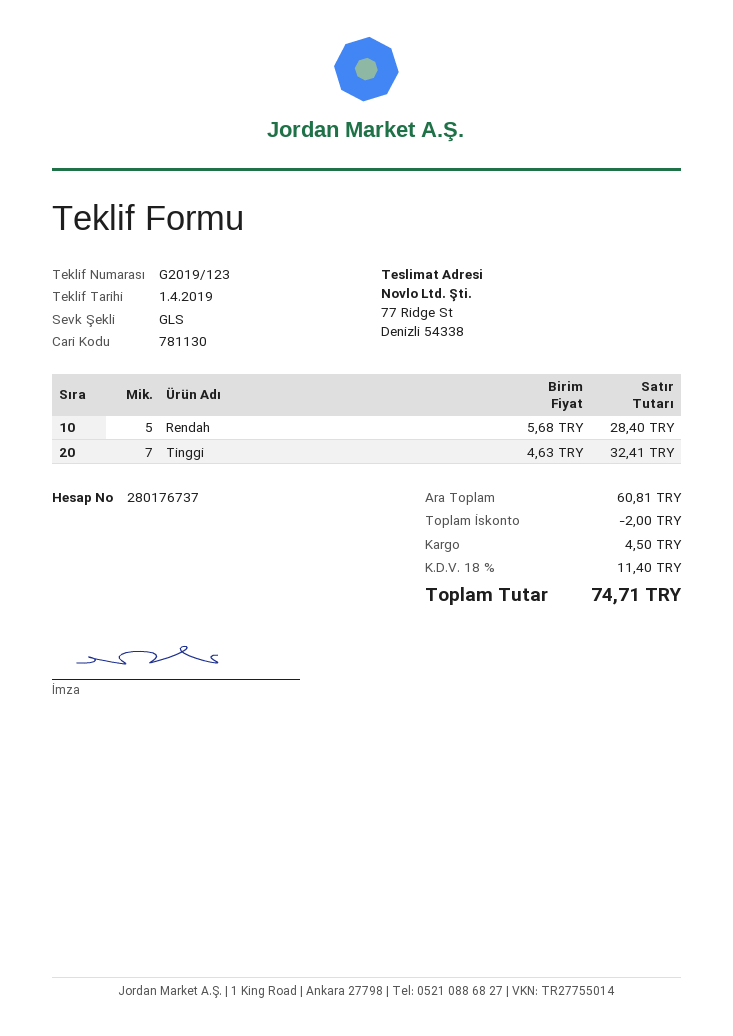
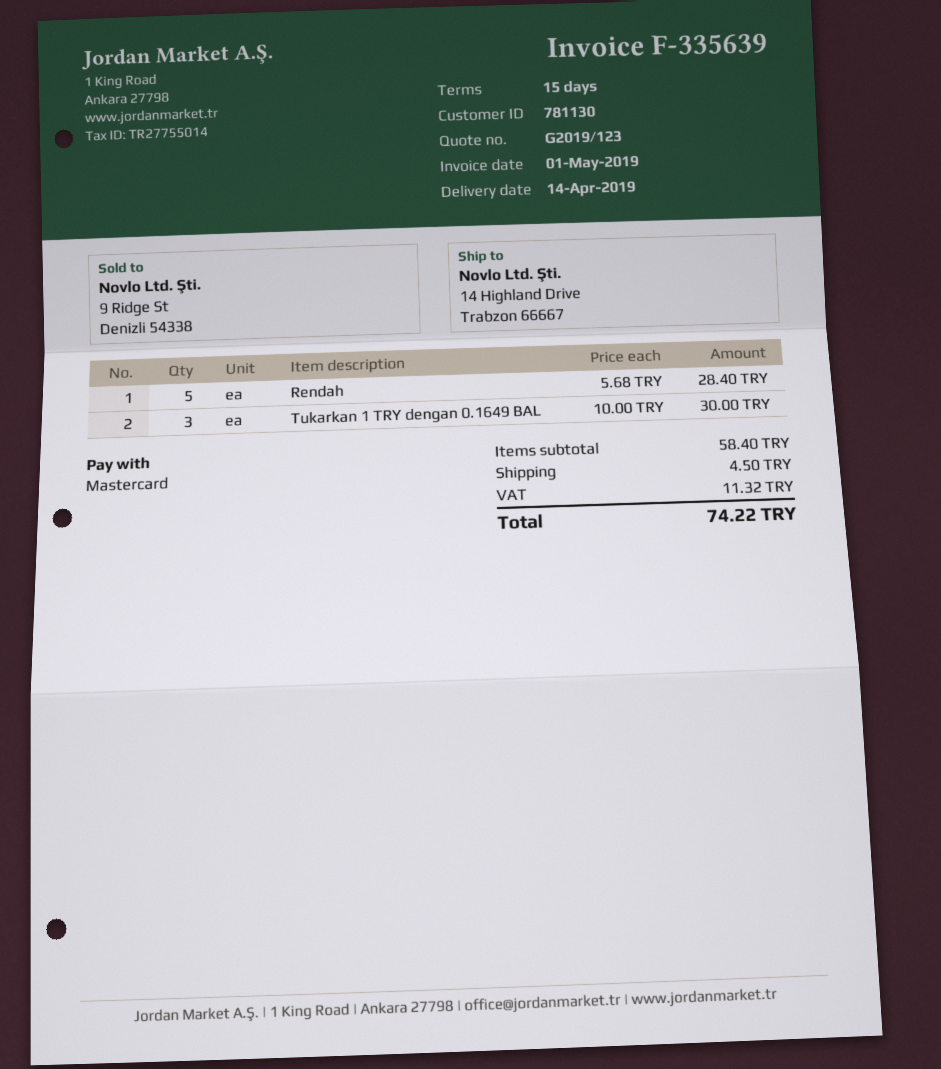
ship to: 77 Ridge St, Denizli 54338 -> 14 Highland Drive, Trabzon 66667
Tinggi: 7 x 4.63 = 32.41 -> none
Tukarkan 1 TRY dengan 0.1649 BAL: none -> 3 x 10.00 = 30.00
subtotal: 60.81 -> 58.40
discount: 2.00 -> none
tax: 11.40 -> 11.32
total: 74.71 -> 74.22

